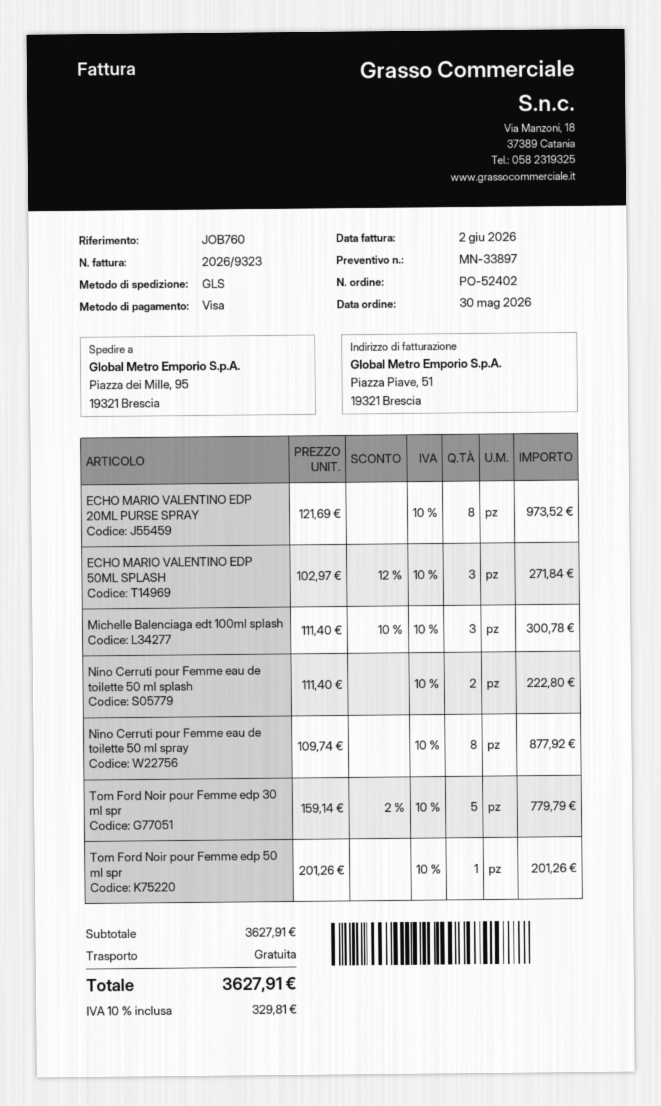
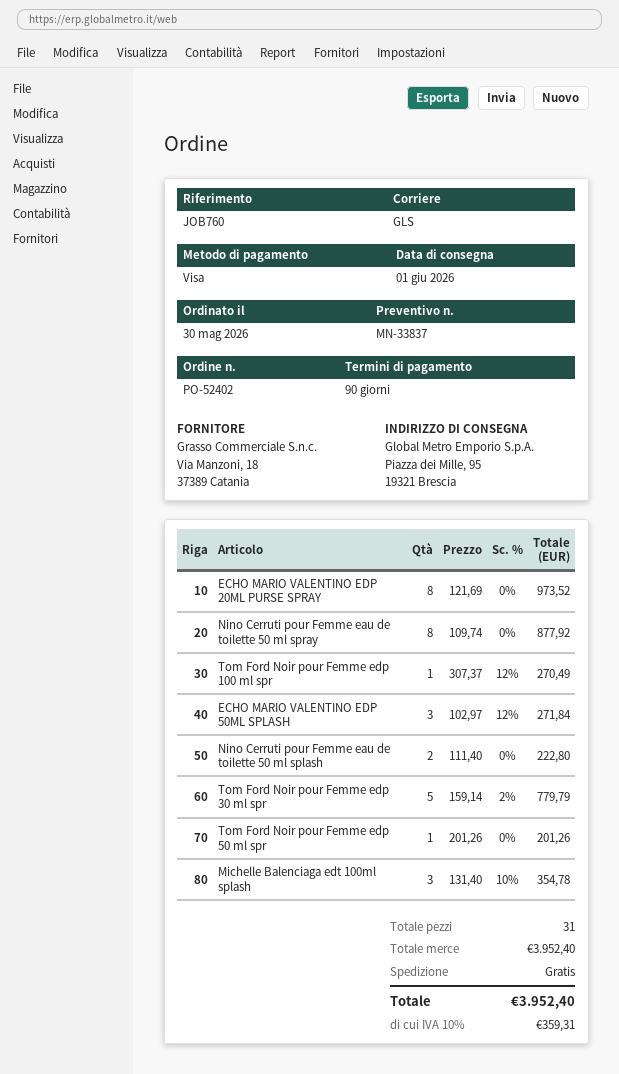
quote number: MN-33897 -> MN-33837
Michelle Balenciaga edt 100ml splash: 3 x 111.40 - 10% = 300.78 -> 3 x 131.40 - 10% = 354.78
Tom Ford Noir pour Femme edp 100 ml spr: none -> 1 x 307.37 - 12% = 270.49
subtotal: 3627.91 -> 3952.40
tax: 10% = 329.81 -> 10% = 359.31
total: 3627.91 -> 3952.40

